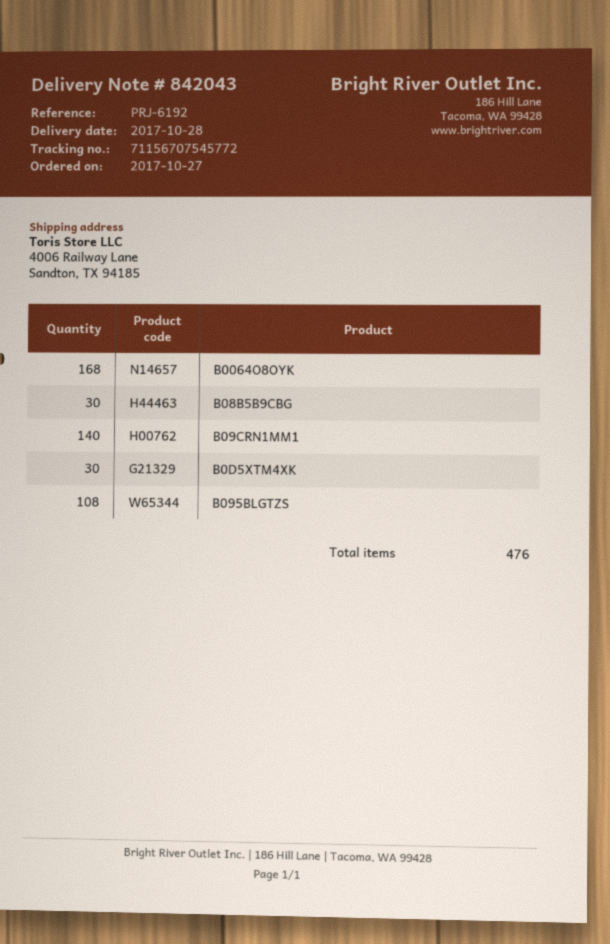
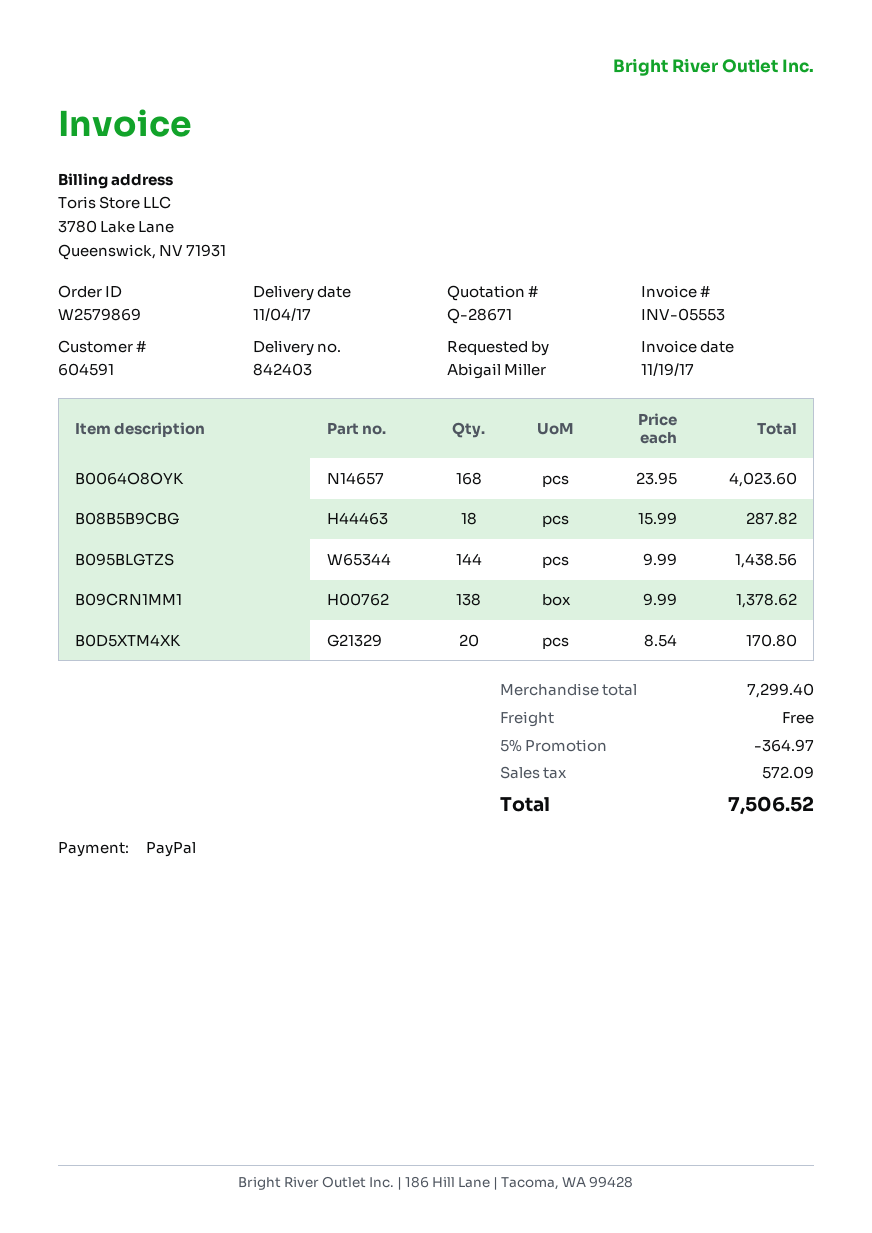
delivery note number: 842043 -> 842403
delivery date: 2017-10-28 -> 2017-11-04
B08B5B9CBG: 30 -> 18
B09CRN1MM1: 140 -> 138
B0D5XTM4XK: 30 -> 20
B095BLGTZS: 108 -> 144

